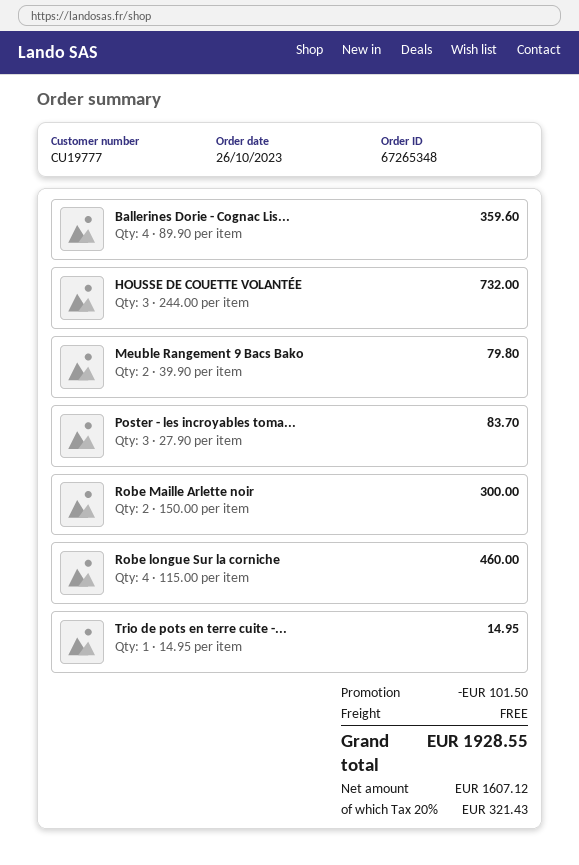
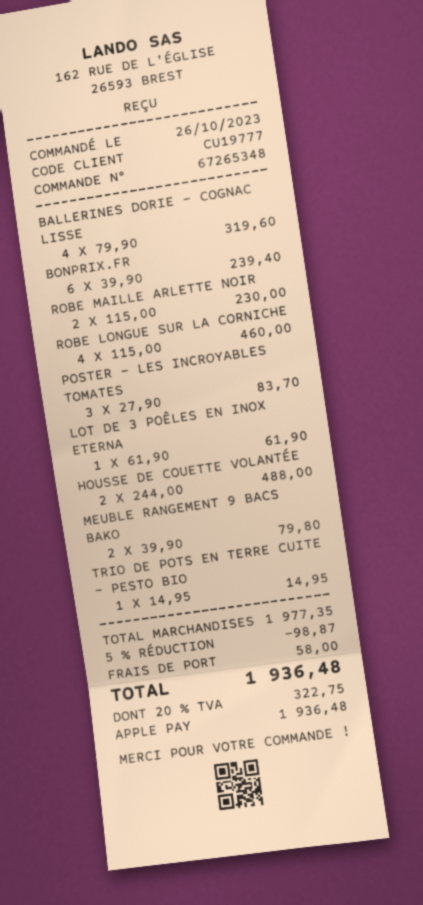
Ballerines Dorie - Cognac Lis...: 4 x 89.90 = 359.60 -> 4 x 79.90 = 319.60
HOUSSE DE COUETTE VOLANTÉE: 3 x 244.00 = 732.00 -> 2 x 244.00 = 488.00
Robe Maille Arlette noir: 2 x 150.00 = 300.00 -> 2 x 115.00 = 230.00
BONPRIX.FR: none -> 6 x 39.90 = 239.40
LOT DE 3 POÊLES EN INOX ETERNA: none -> 1 x 61.90 = 61.90
discount: 101.50 -> 98.87
shipping: 0.00 -> 58.00
tax: 20% = 321.43 -> 20% = 322.75
total: 1928.55 -> 1936.48

